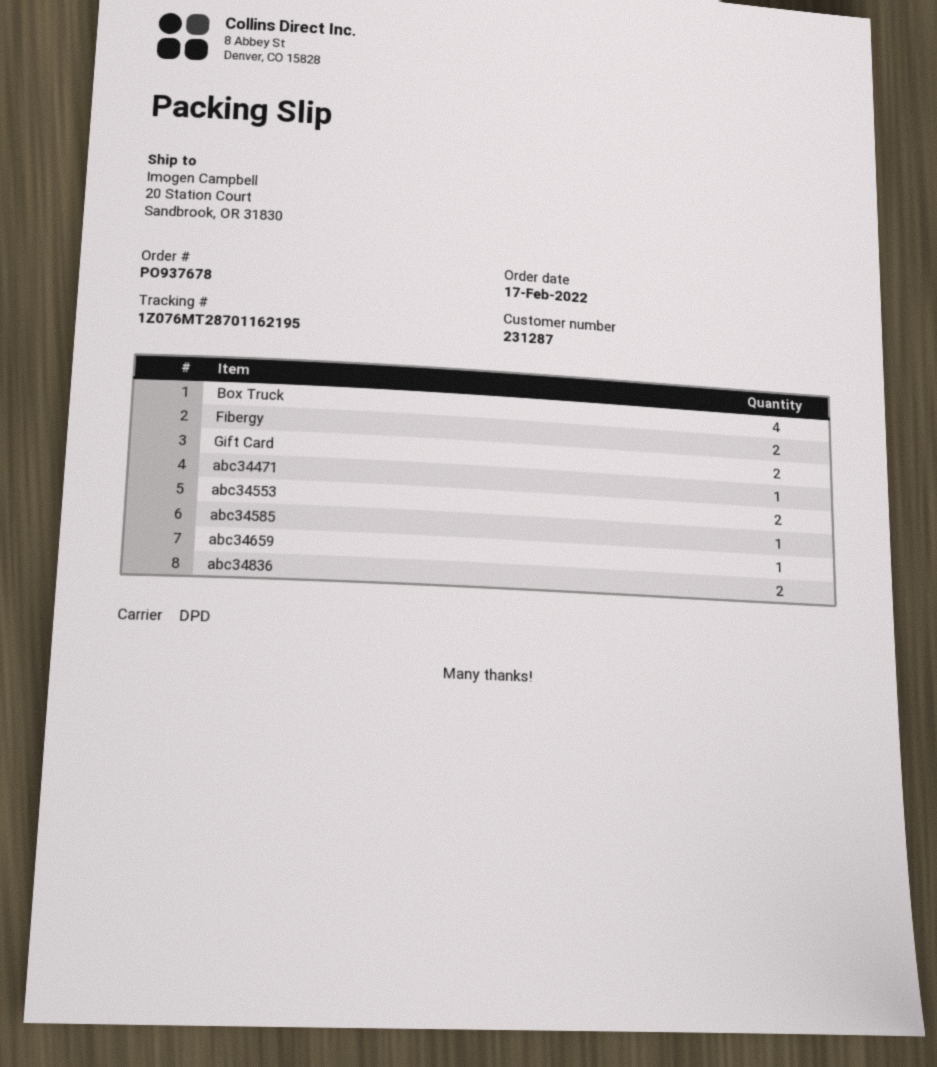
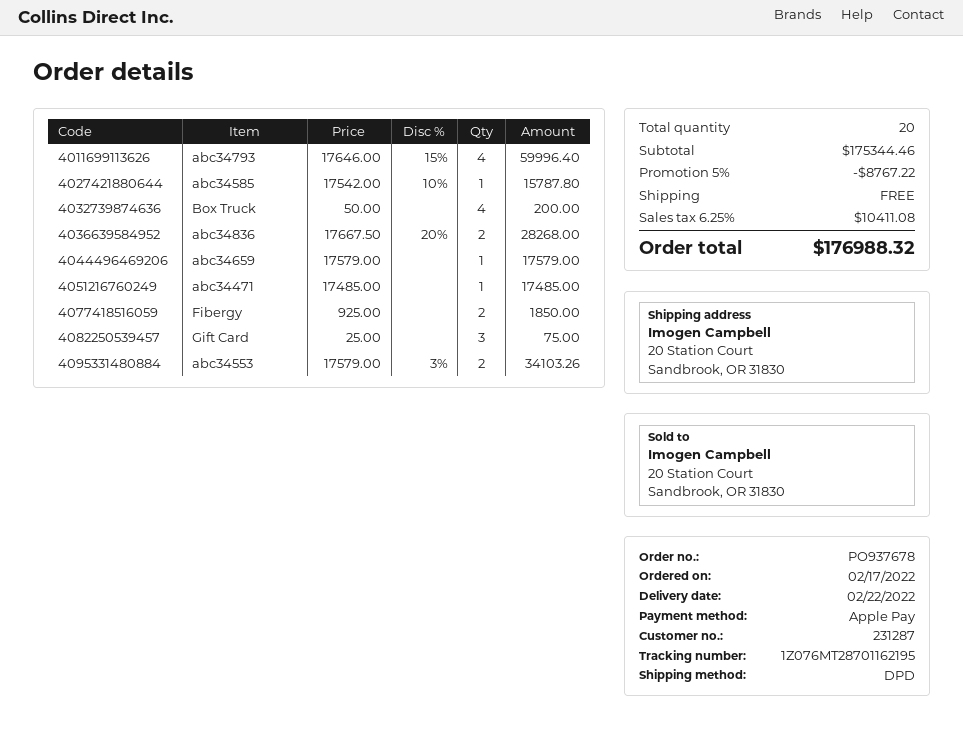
Gift Card: 2 -> 3
abc34793: none -> 4

